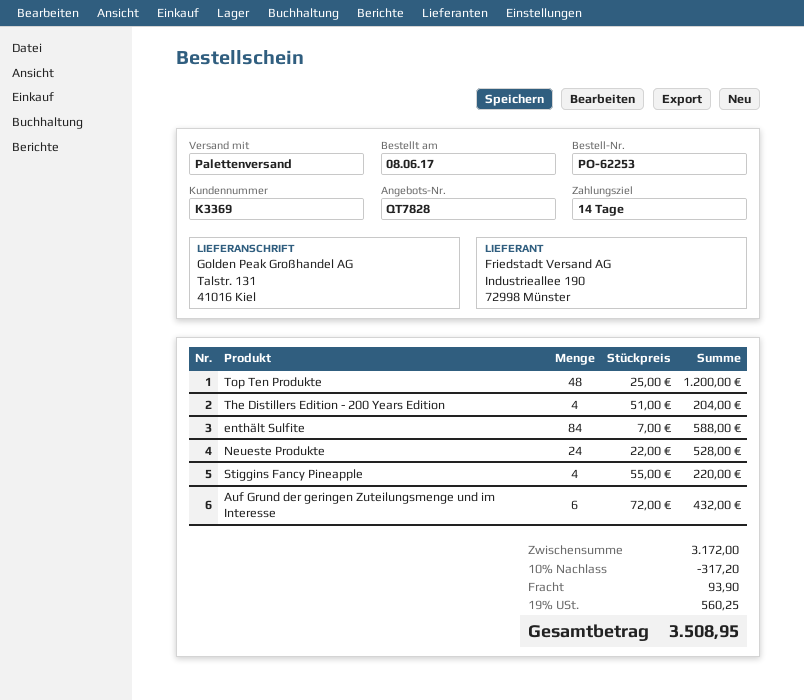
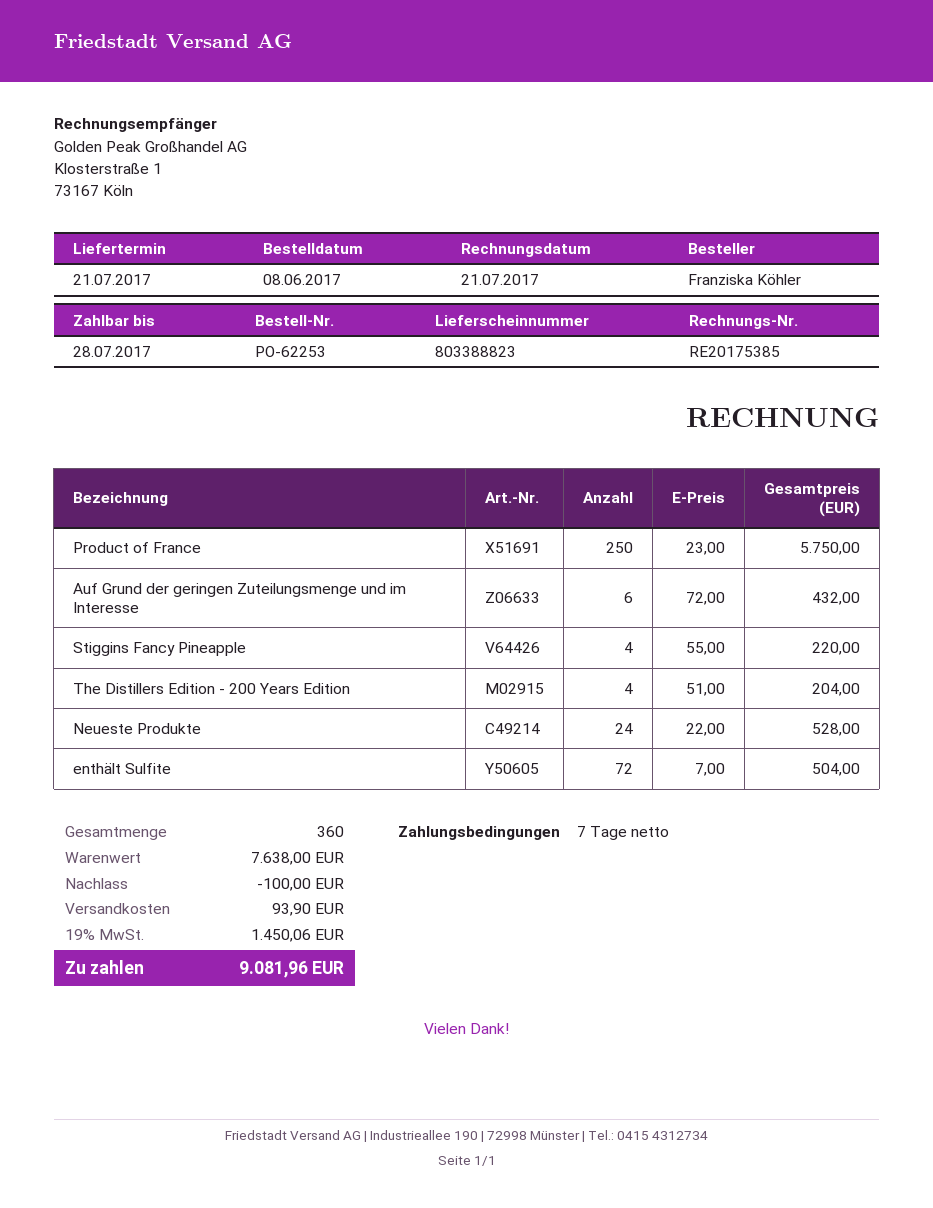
payment terms: 14 days -> 7 days
Top Ten Produkte: 48 x 25.00 = 1200.00 -> none
enthält Sulfite: 84 x 7.00 = 588.00 -> 72 x 7.00 = 504.00
Product of France: none -> 250 x 23.00 = 5750.00
subtotal: 3172.00 -> 7638.00
discount: 317.20 -> 100.00
tax: 19% = 560.25 -> 19% = 1450.06
total: 3508.95 -> 9081.96

